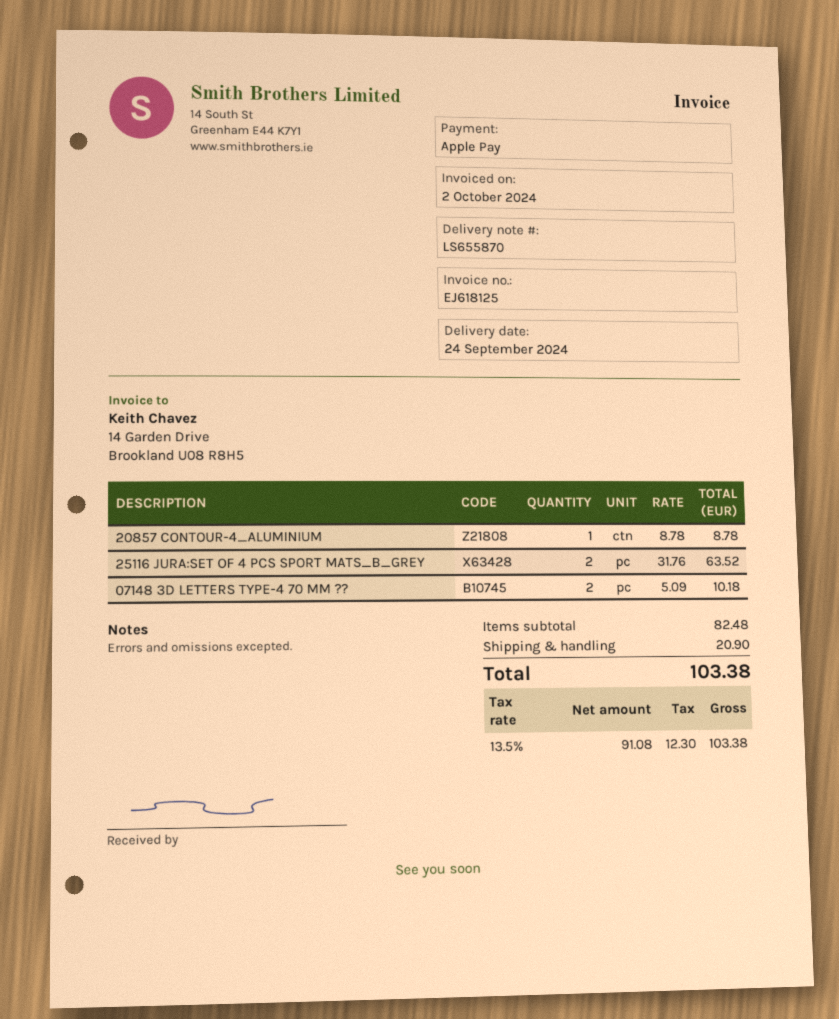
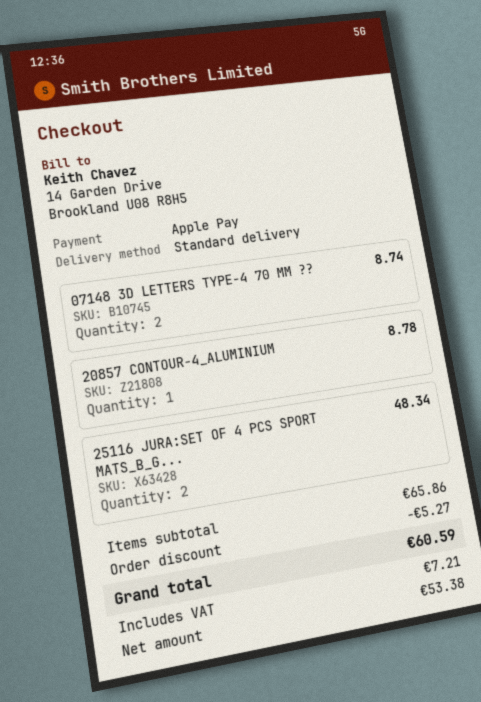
25116 JURA:SET OF 4 PCS SPORT MATS_B_GREY: 2 for 63.52 -> 2 for 48.34
07148 3D LETTERS TYPE-4 70 MM ??: 2 for 10.18 -> 2 for 8.74
subtotal: 82.48 -> 65.86
discount: none -> 5.27
shipping: 20.90 -> none
net: 91.08 -> 53.38
tax: 12.30 -> 7.21
total: 103.38 -> 60.59

